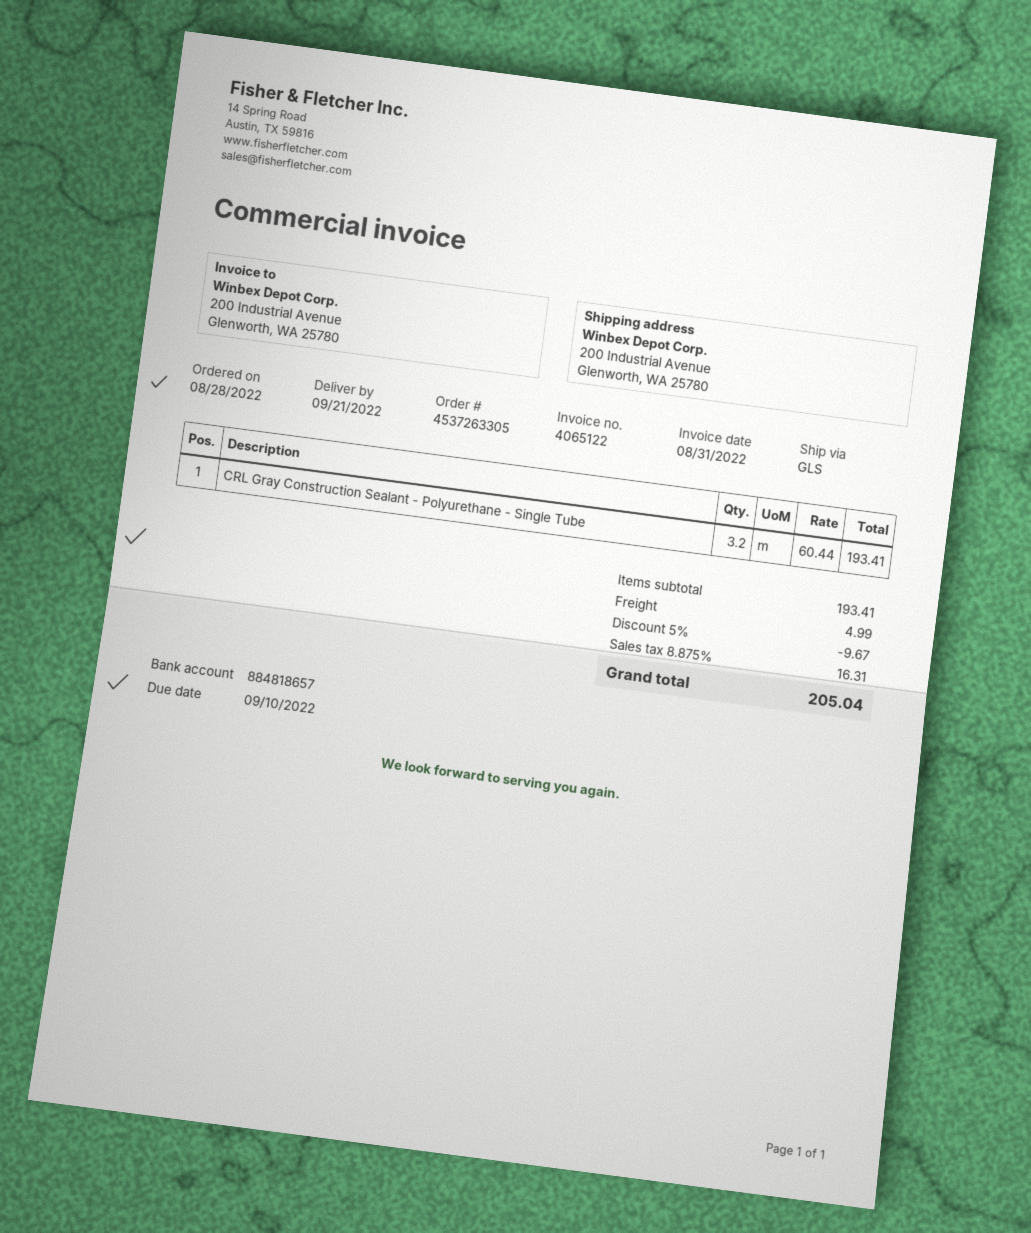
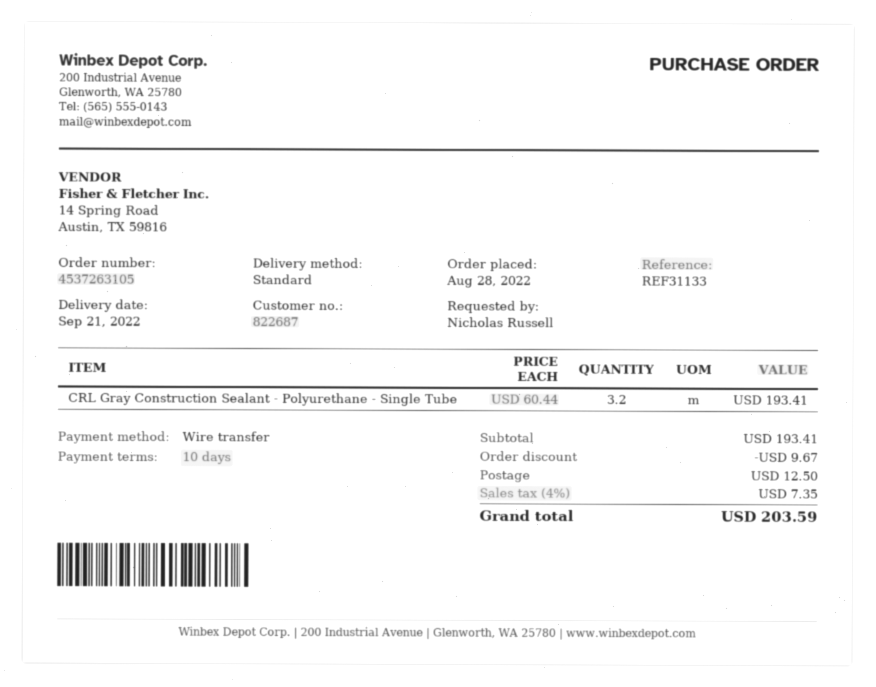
order number: 4537263305 -> 4537263105
shipping method: GLS -> standard
shipping: 4.99 -> 12.50
tax: 8.875% = 16.31 -> 4% = 7.35
total: 205.04 -> 203.59

